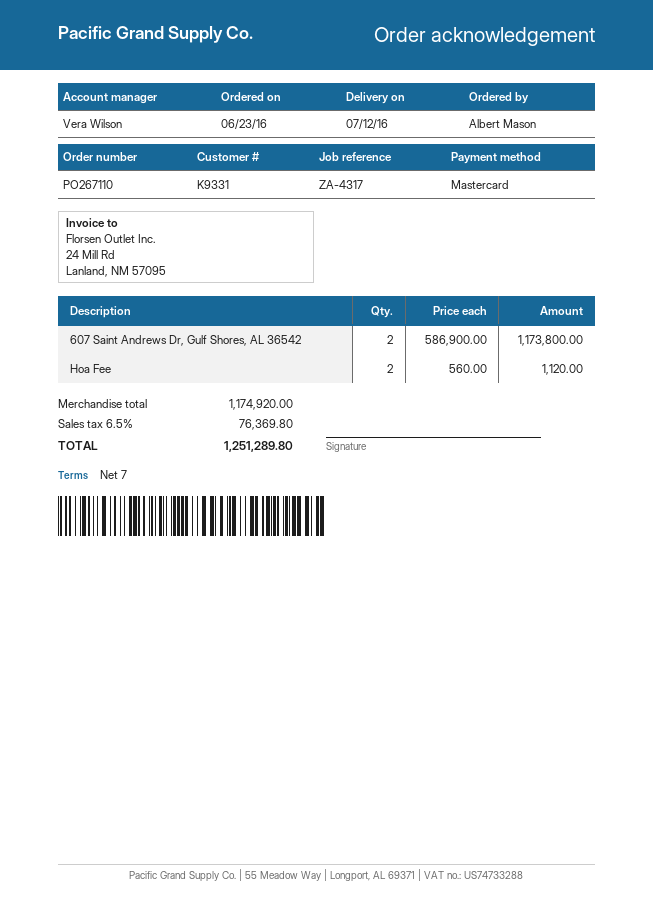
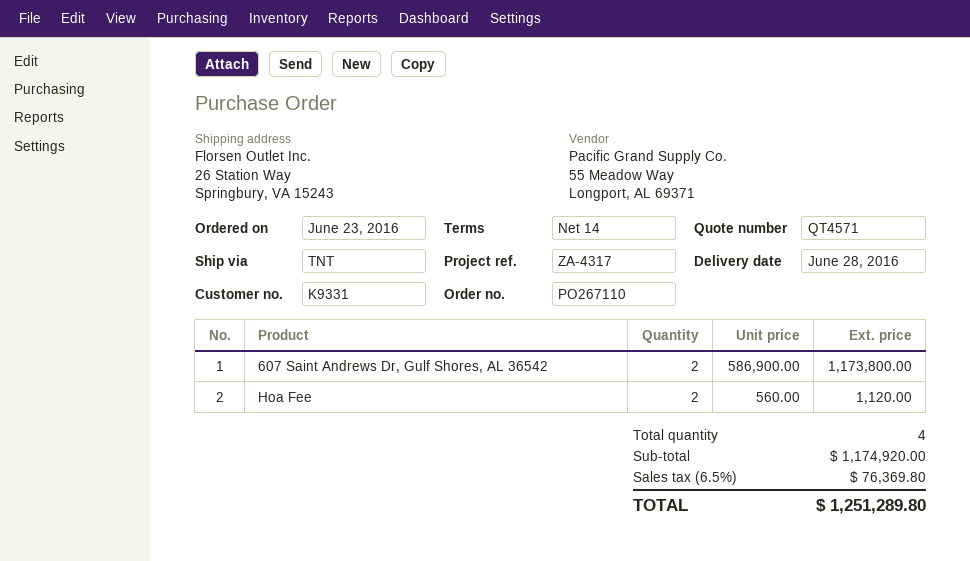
delivery date: 2016-07-12 -> 2016-06-28
payment terms: 7 days -> 14 days

